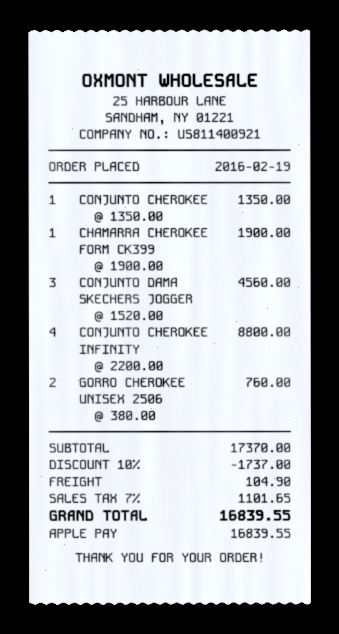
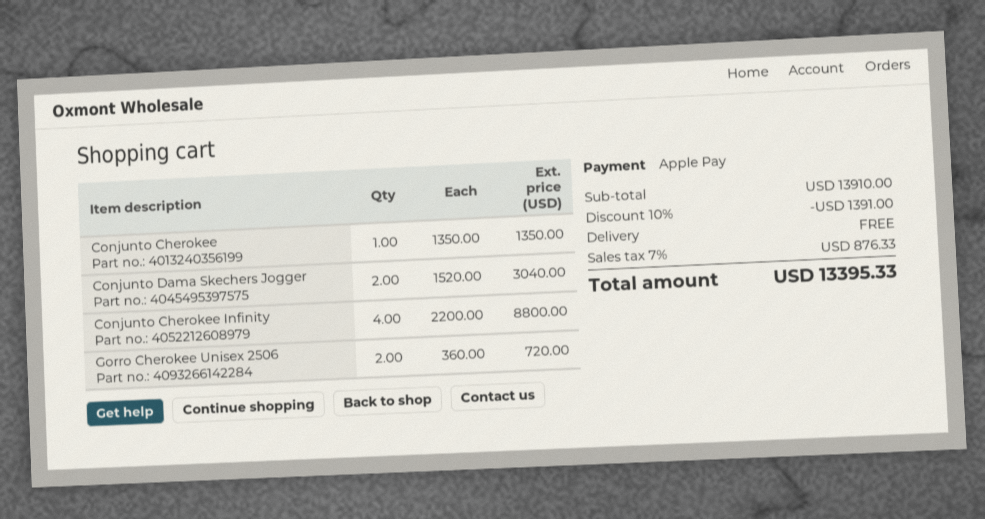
CHAMARRA CHEROKEE FORM CK399: 1 x 1900.00 = 1900.00 -> none
CONJUNTO DAMA SKECHERS JOGGER: 3 x 1520.00 = 4560.00 -> 2 x 1520.00 = 3040.00
GORRO CHEROKEE UNISEX 2506: 2 x 380.00 = 760.00 -> 2 x 360.00 = 720.00
subtotal: 17370.00 -> 13910.00
discount: 10% = 1737.00 -> 10% = 1391.00
shipping: 104.90 -> 0.00
tax: 7% = 1101.65 -> 7% = 876.33
total: 16839.55 -> 13395.33

